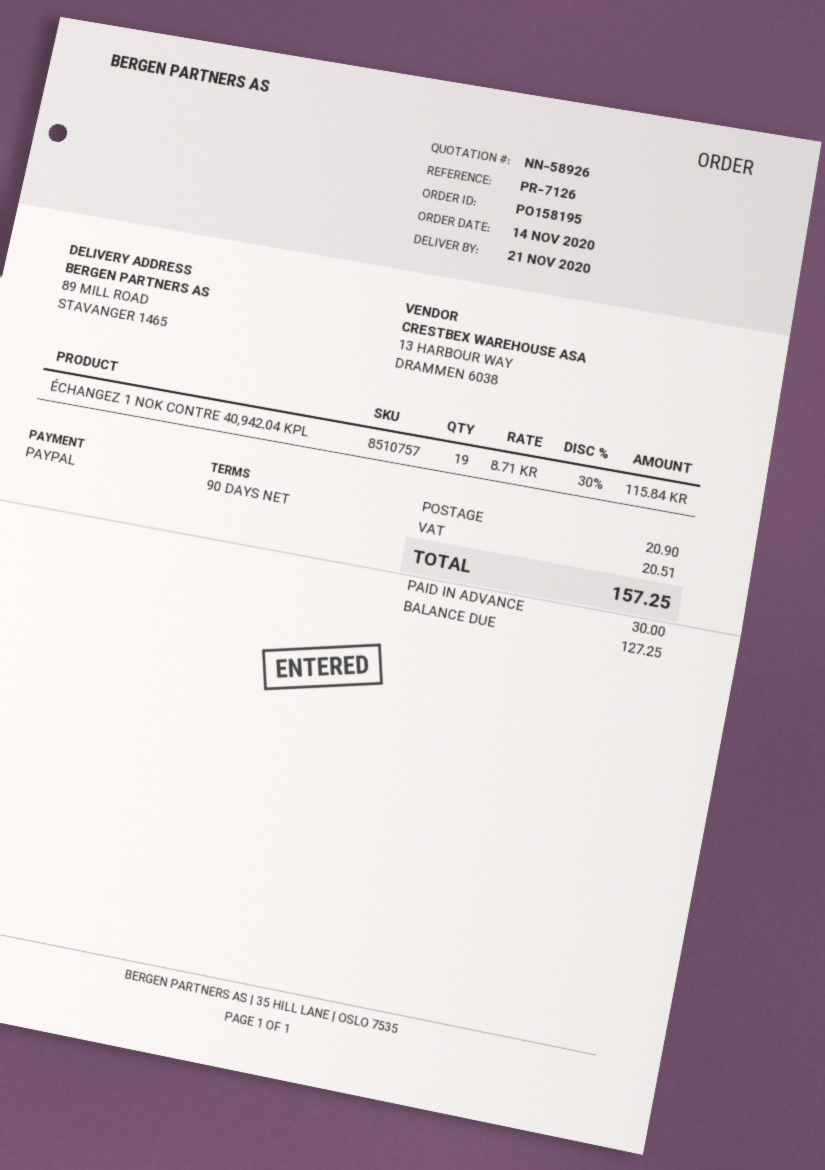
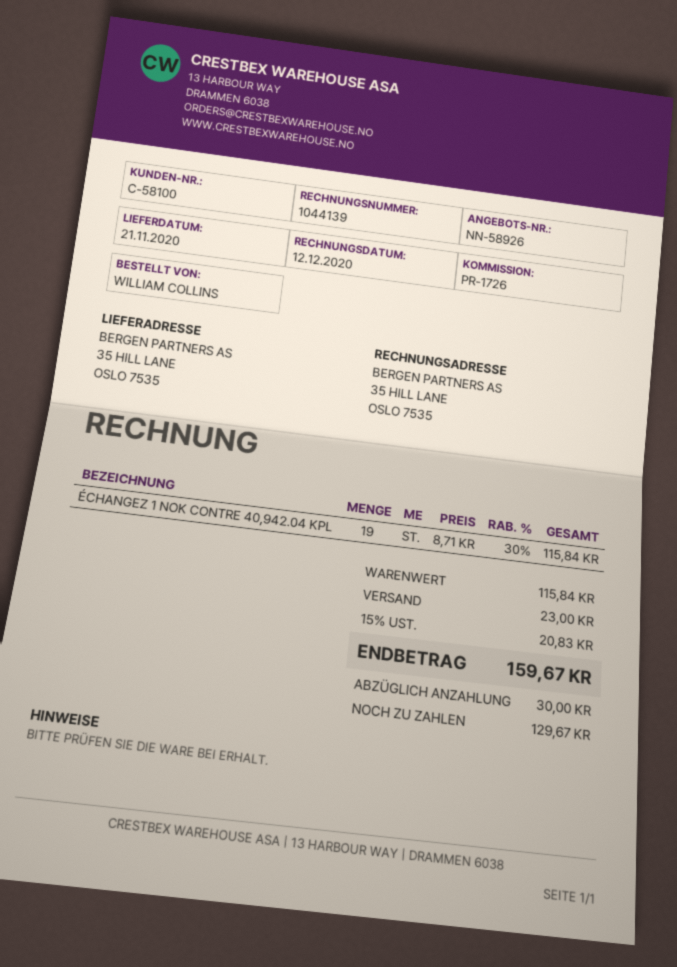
reference: PR-7126 -> PR-1726
ship to: 89 MILL ROAD, STAVANGER 1465 -> 35 HILL LANE, OSLO 7535
shipping: 20.90 -> 23.00
tax: 20.51 -> 20.83
total: 157.25 -> 159.67
balance: 127.25 -> 129.67

